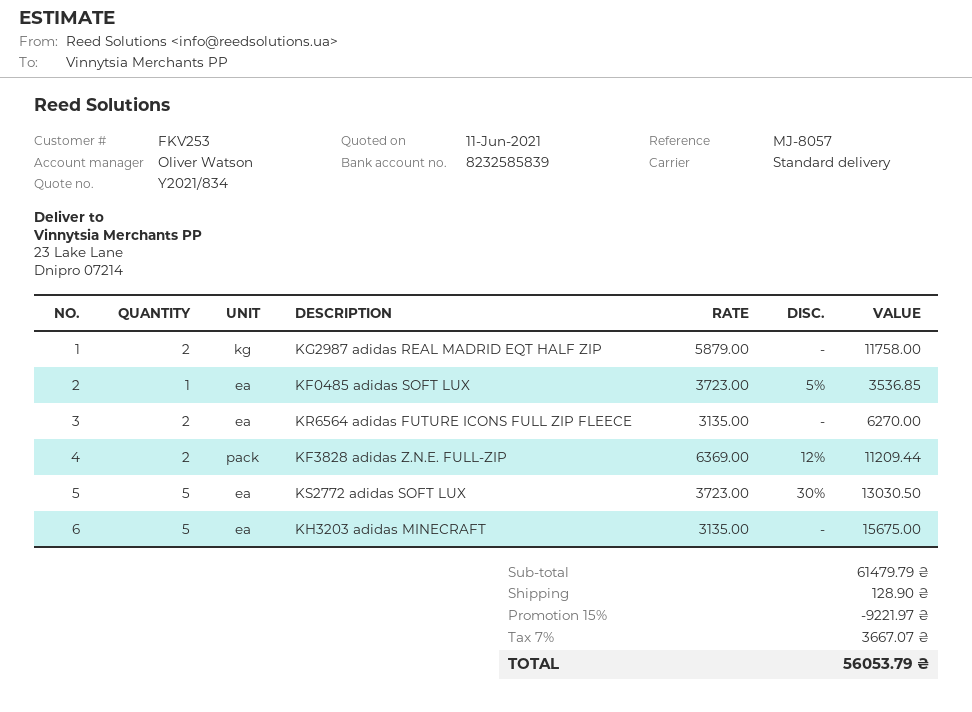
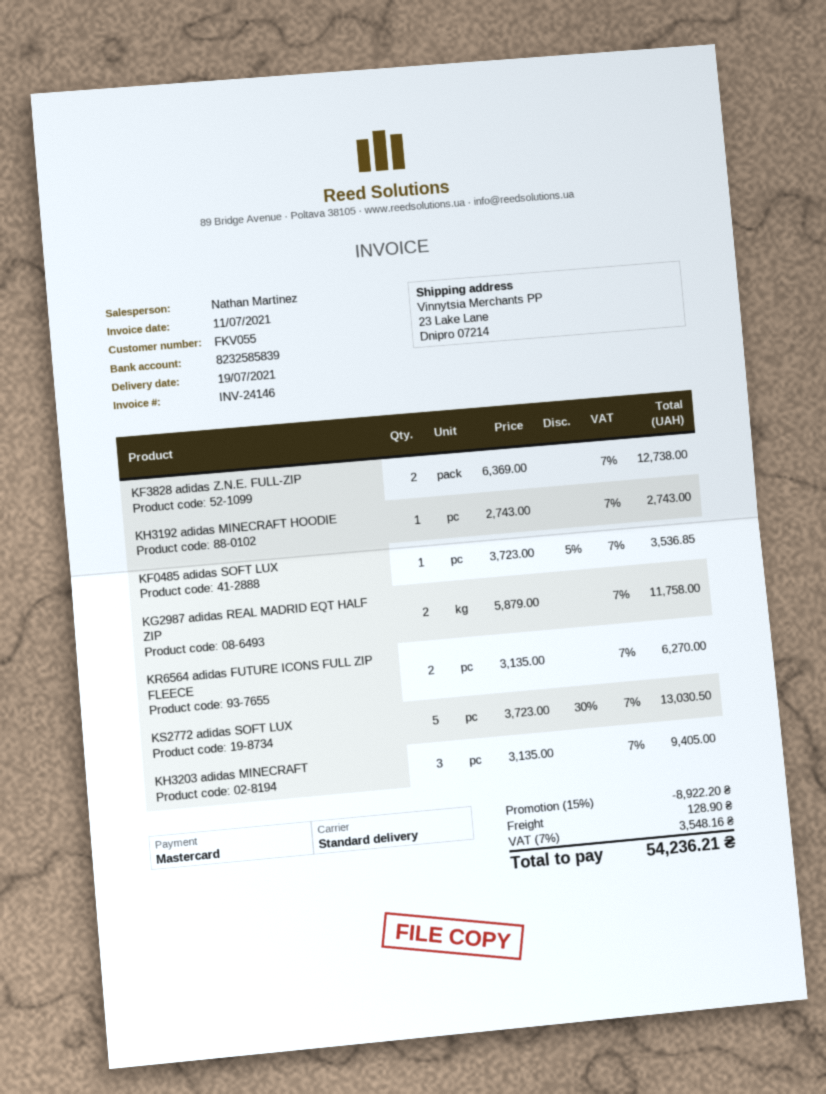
customer number: FKV253 -> FKV055
sales rep: Oliver Watson -> Nathan Martinez
KF3828 adidas Z.N.E. FULL-ZIP: 2 x 6369.00 - 12% = 11209.44 -> 2 x 6369.00 = 12738.00
KH3203 adidas MINECRAFT: 5 x 3135.00 = 15675.00 -> 3 x 3135.00 = 9405.00
KH3192 adidas MINECRAFT HOODIE: none -> 1 x 2743.00 = 2743.00
discount: 15% = 9221.97 -> 15% = 8922.20
tax: 7% = 3667.07 -> 7% = 3548.16
total: 56053.79 -> 54236.21

